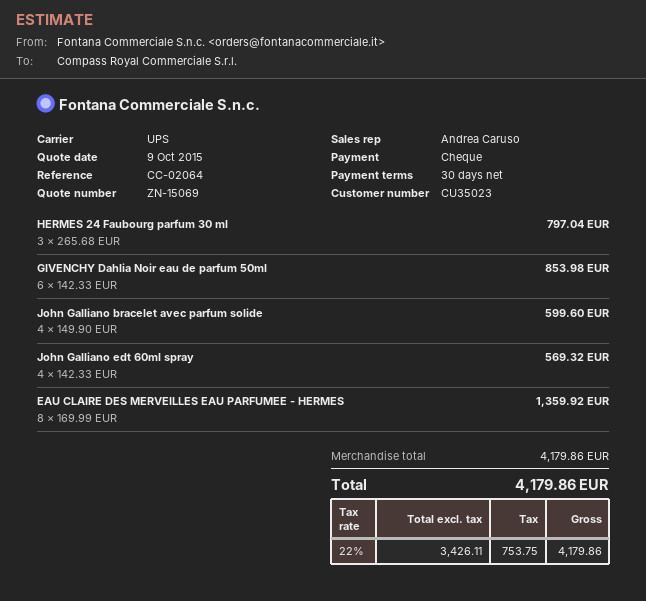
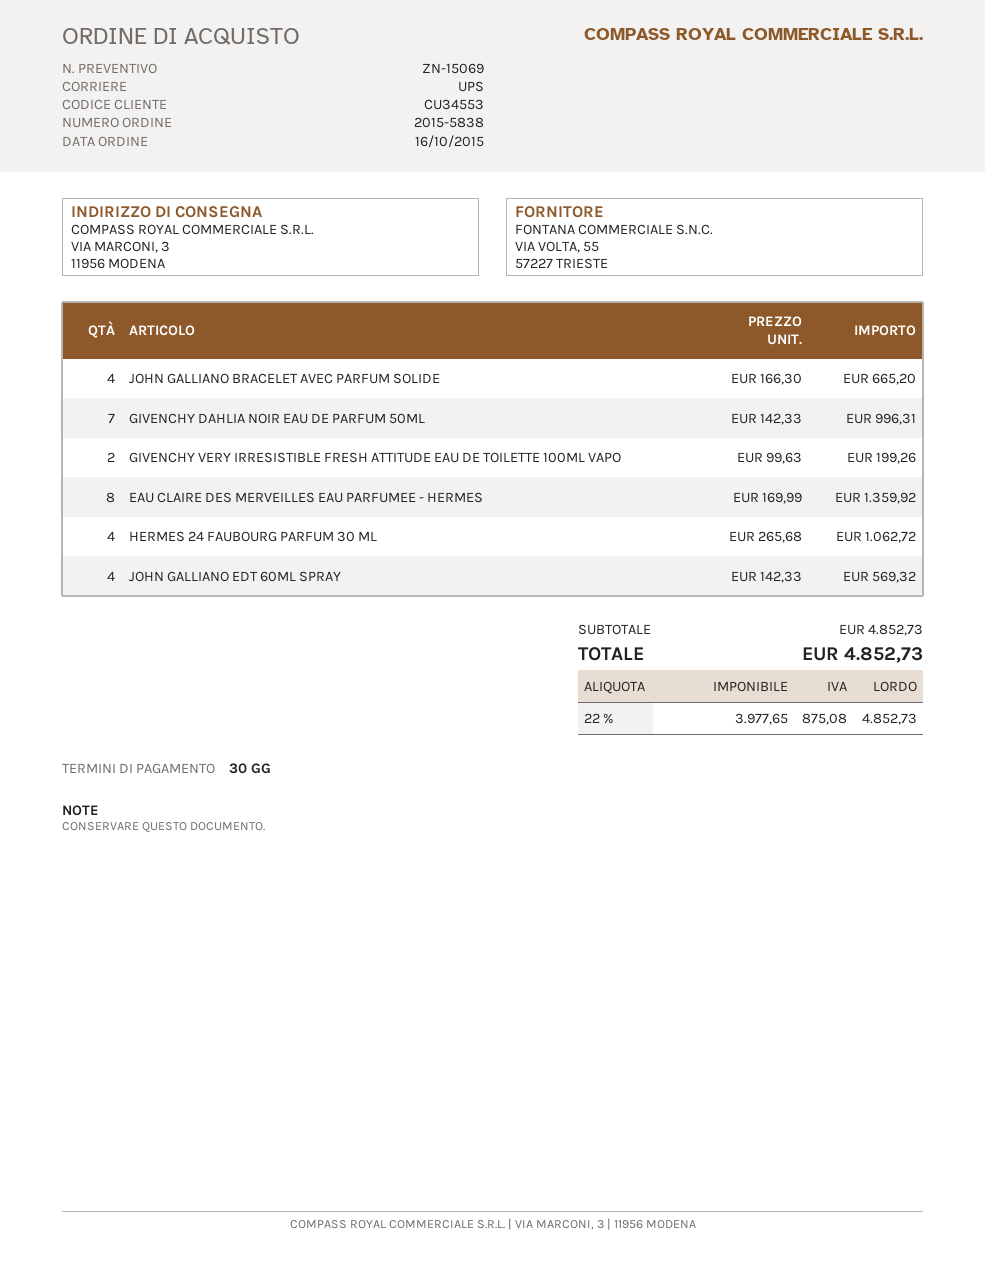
customer number: CU35023 -> CU34553
HERMES 24 Faubourg parfum 30 ml: 3 x 265.68 = 797.04 -> 4 x 265.68 = 1062.72
GIVENCHY Dahlia Noir eau de parfum 50ml: 6 x 142.33 = 853.98 -> 7 x 142.33 = 996.31
John Galliano bracelet avec parfum solide: 4 x 149.90 = 599.60 -> 4 x 166.30 = 665.20
GIVENCHY VERY IRRESISTIBLE FRESH ATTITUDE EAU DE TOILETTE 100ML VAPO: none -> 2 x 99.63 = 199.26
subtotal: 4179.86 -> 4852.73
net: 3426.11 -> 3977.65
tax: 22% = 753.75 -> 22% = 875.08
total: 4179.86 -> 4852.73

